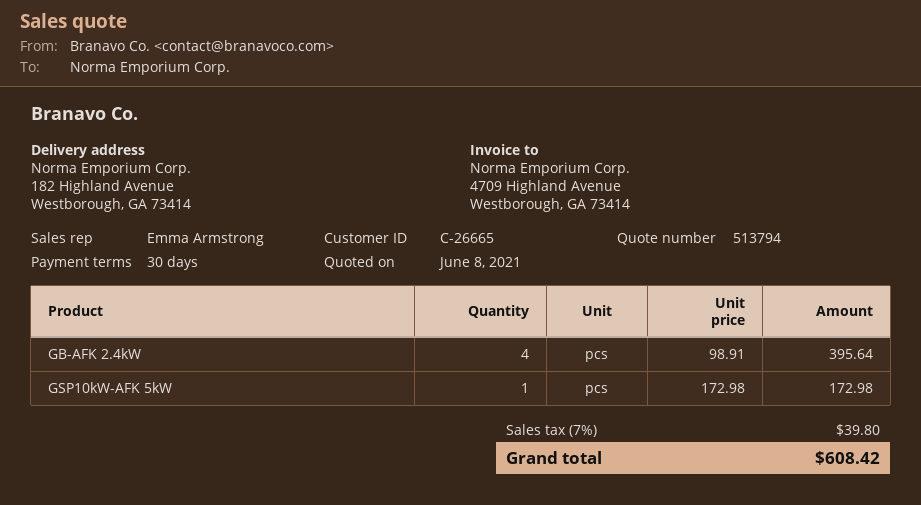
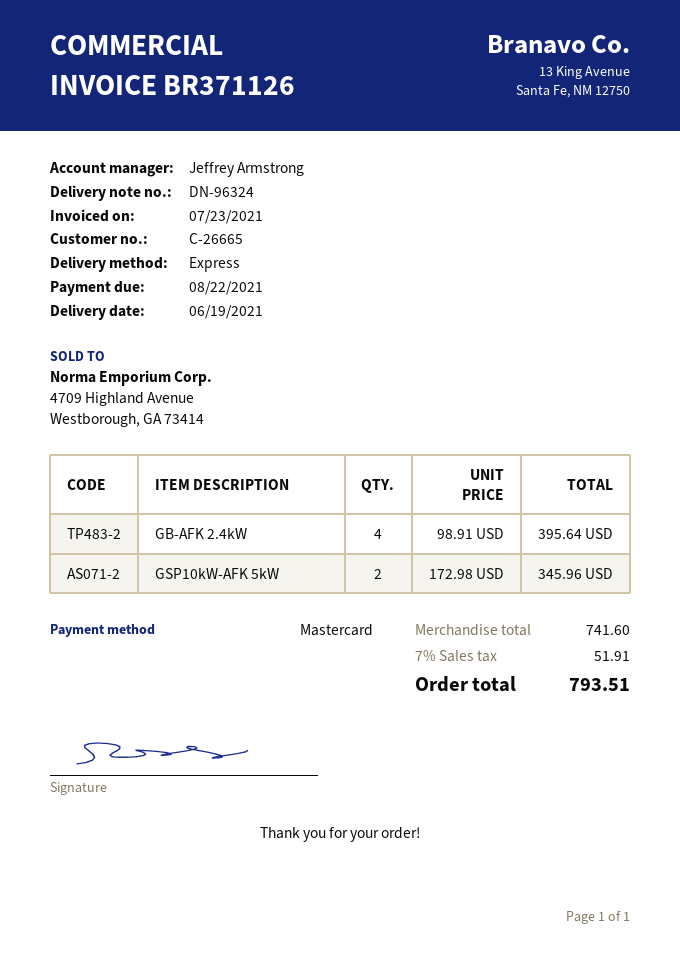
sales rep: Emma Armstrong -> Jeffrey Armstrong
GSP10kW-AFK 5kW: 1 x 172.98 = 172.98 -> 2 x 172.98 = 345.96
tax: 7% = 39.80 -> 7% = 51.91
total: 608.42 -> 793.51

